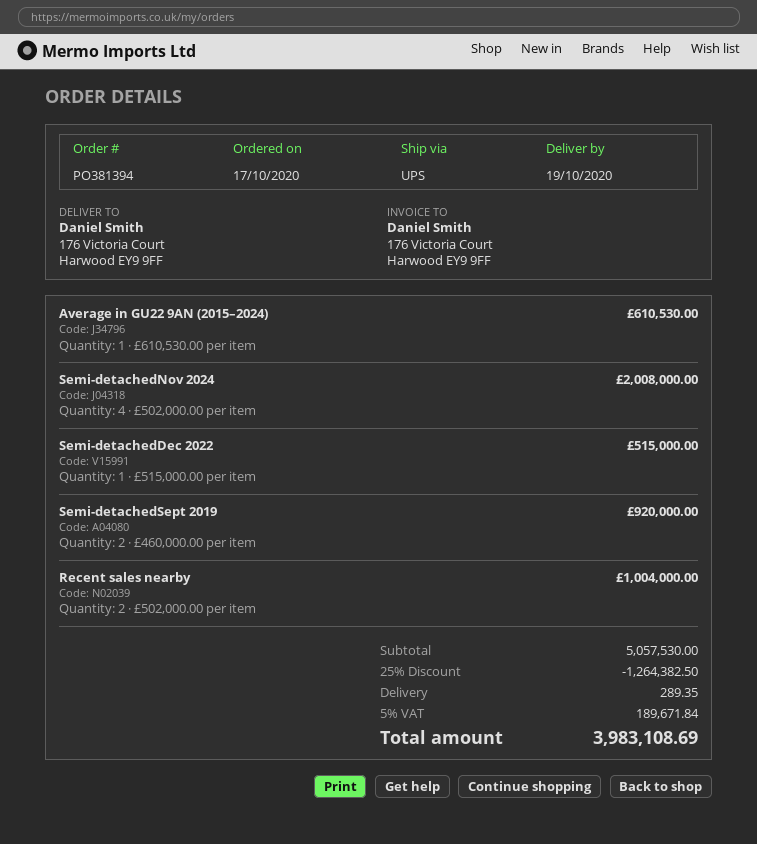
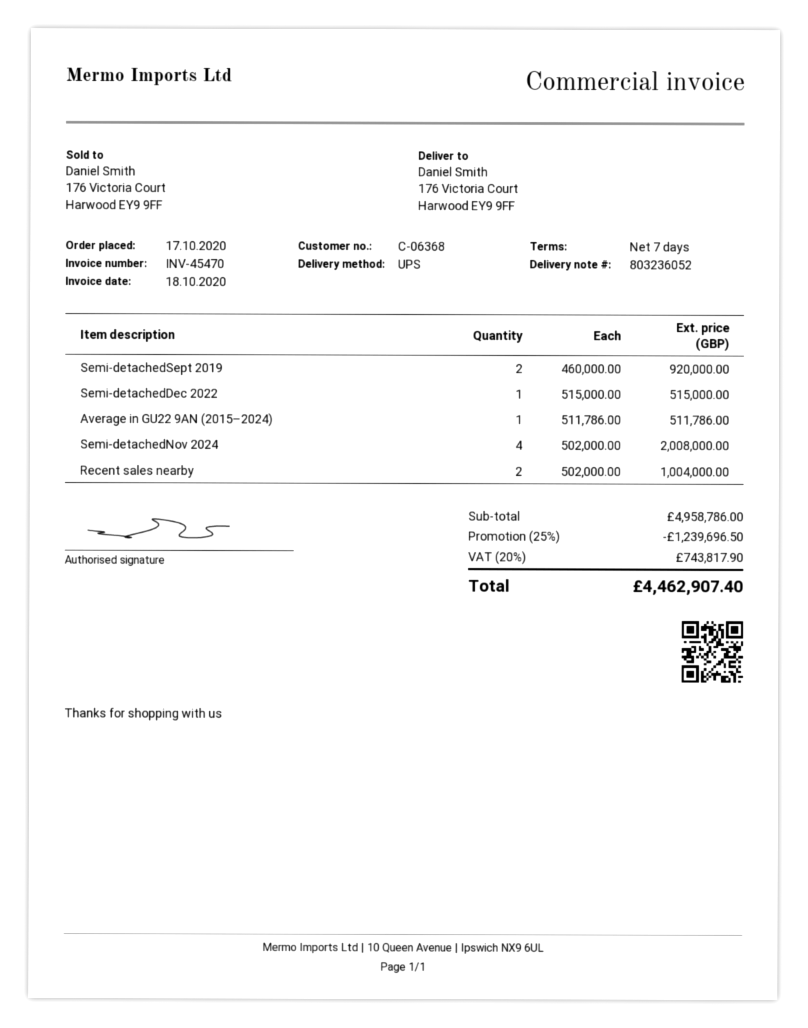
Average in GU22 9AN (2015–2024): 1 x 610530.00 = 610530.00 -> 1 x 511786.00 = 511786.00
subtotal: 5057530.00 -> 4958786.00
discount: 25% = 1264382.50 -> 25% = 1239696.50
shipping: 289.35 -> none
tax: 5% = 189671.84 -> 20% = 743817.90
total: 3983108.69 -> 4462907.40

